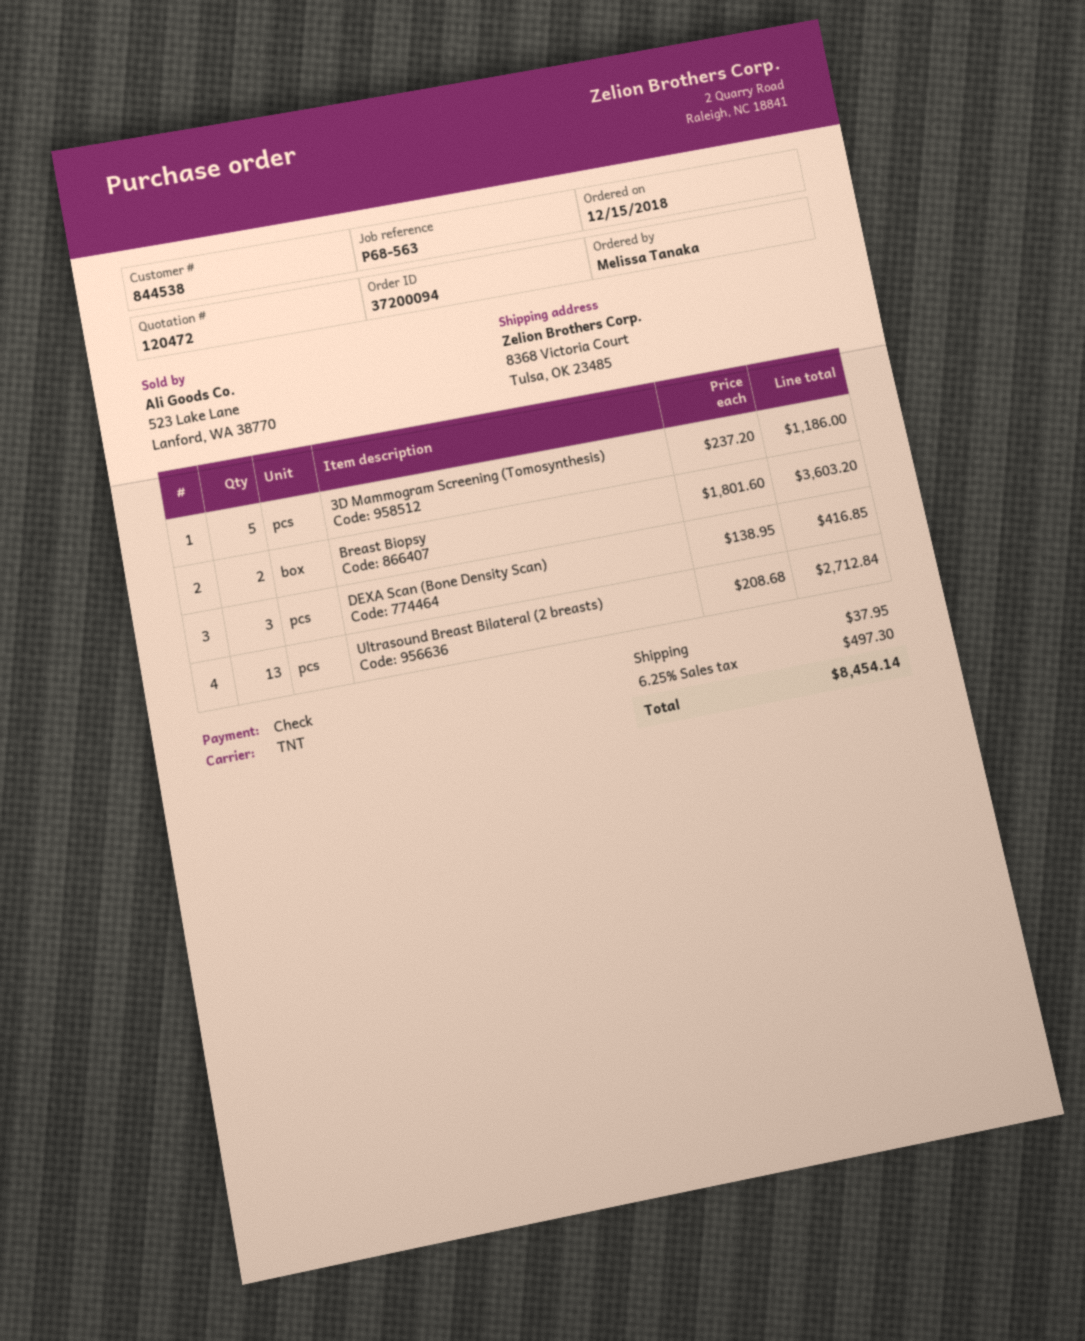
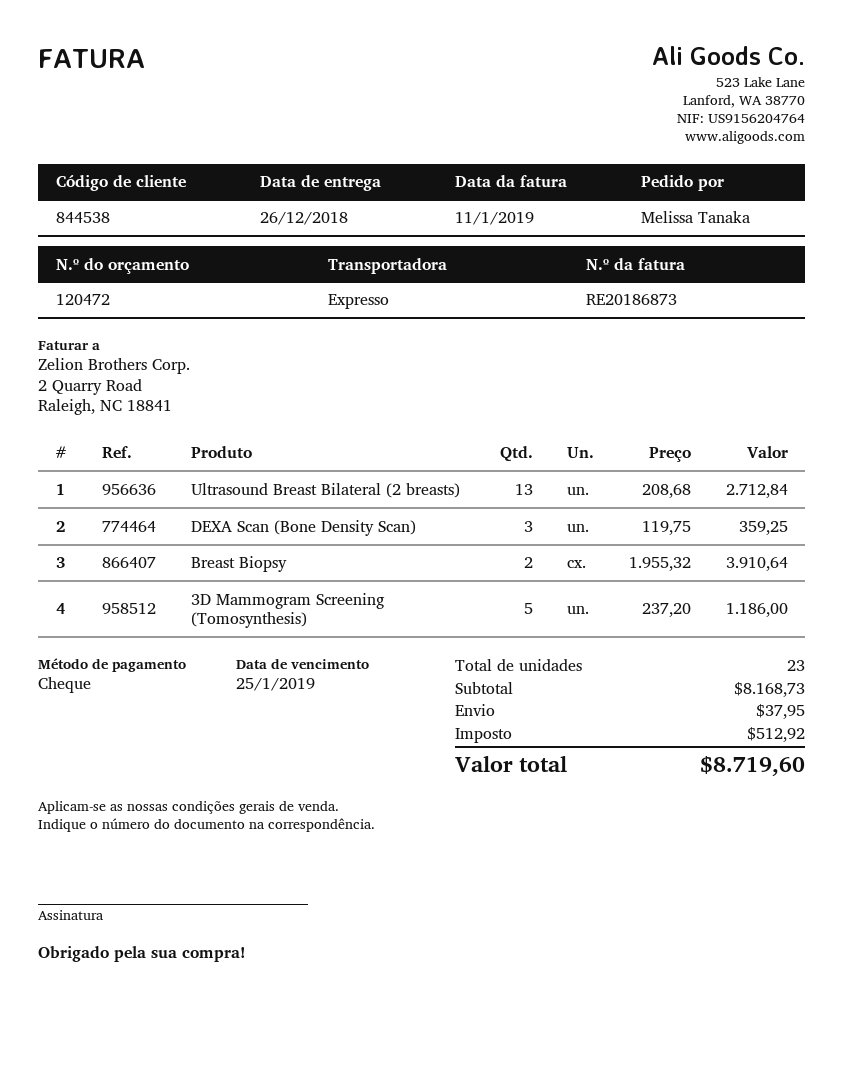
shipping method: TNT -> express
Breast Biopsy: 2 x 1801.60 = 3603.20 -> 2 x 1955.32 = 3910.64
DEXA Scan (Bone Density Scan): 3 x 138.95 = 416.85 -> 3 x 119.75 = 359.25
tax: 497.30 -> 512.92
total: 8454.14 -> 8719.60

